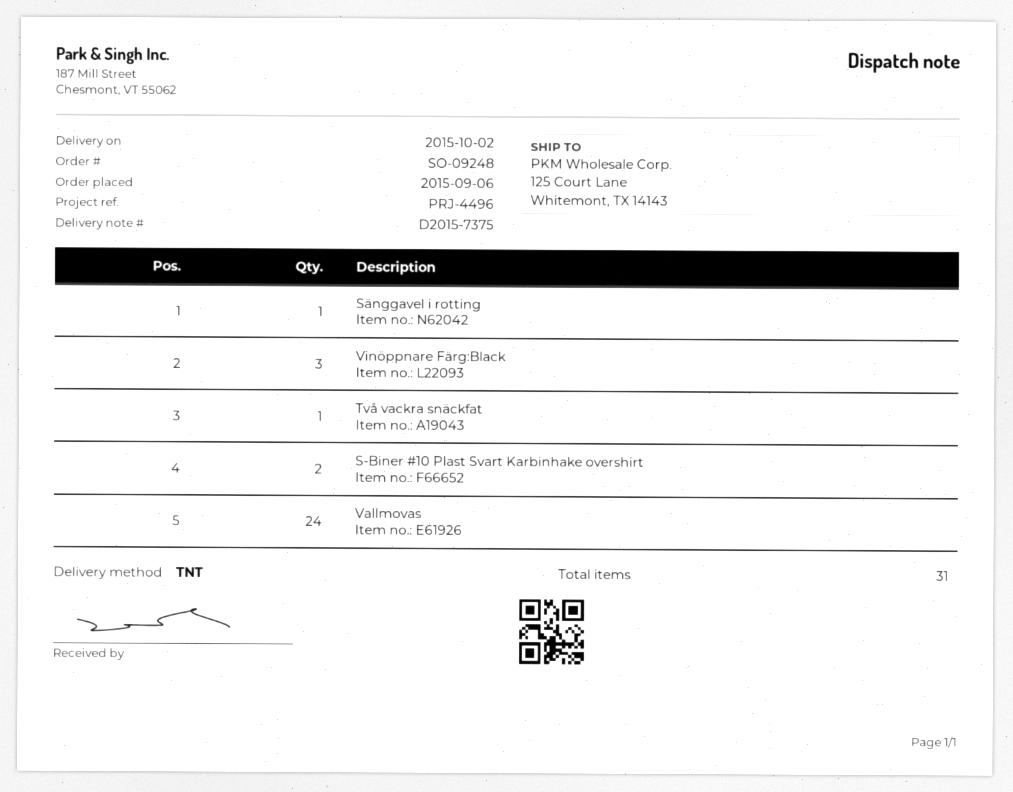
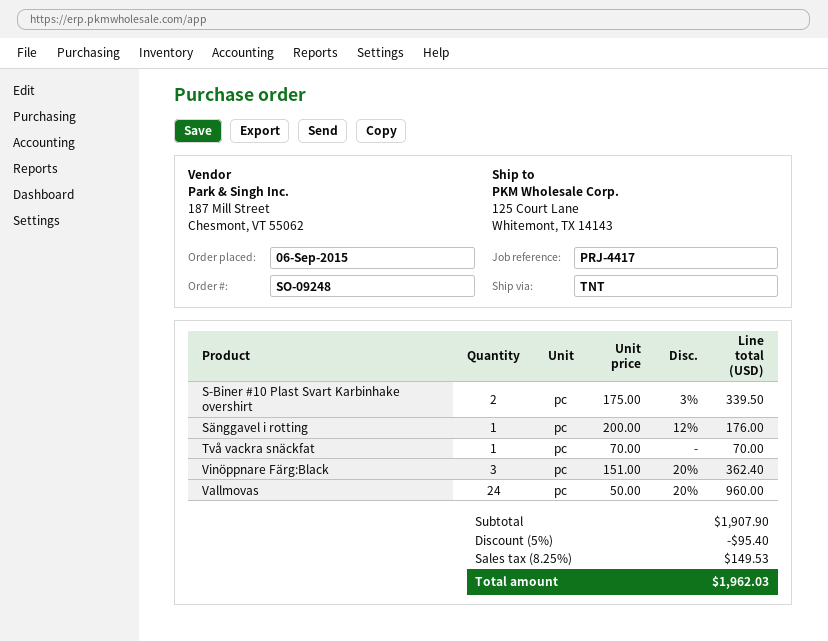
reference: PRJ-4496 -> PRJ-4417

